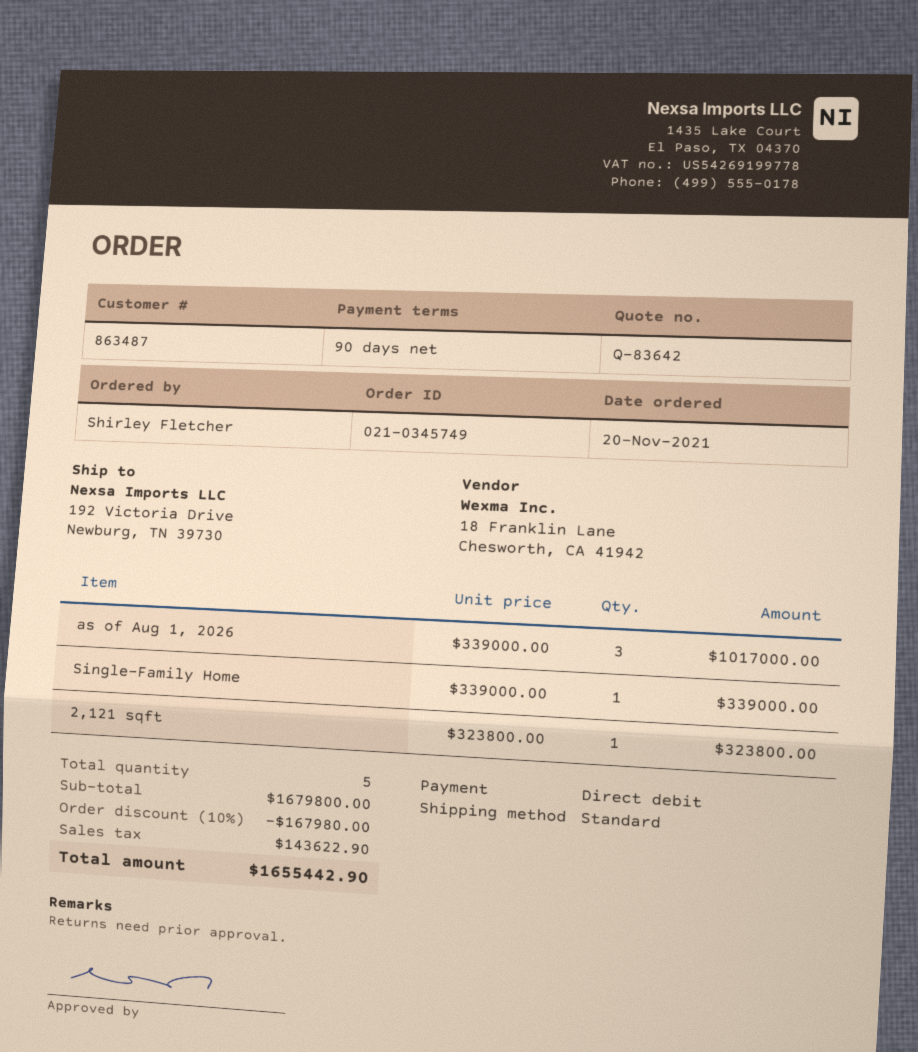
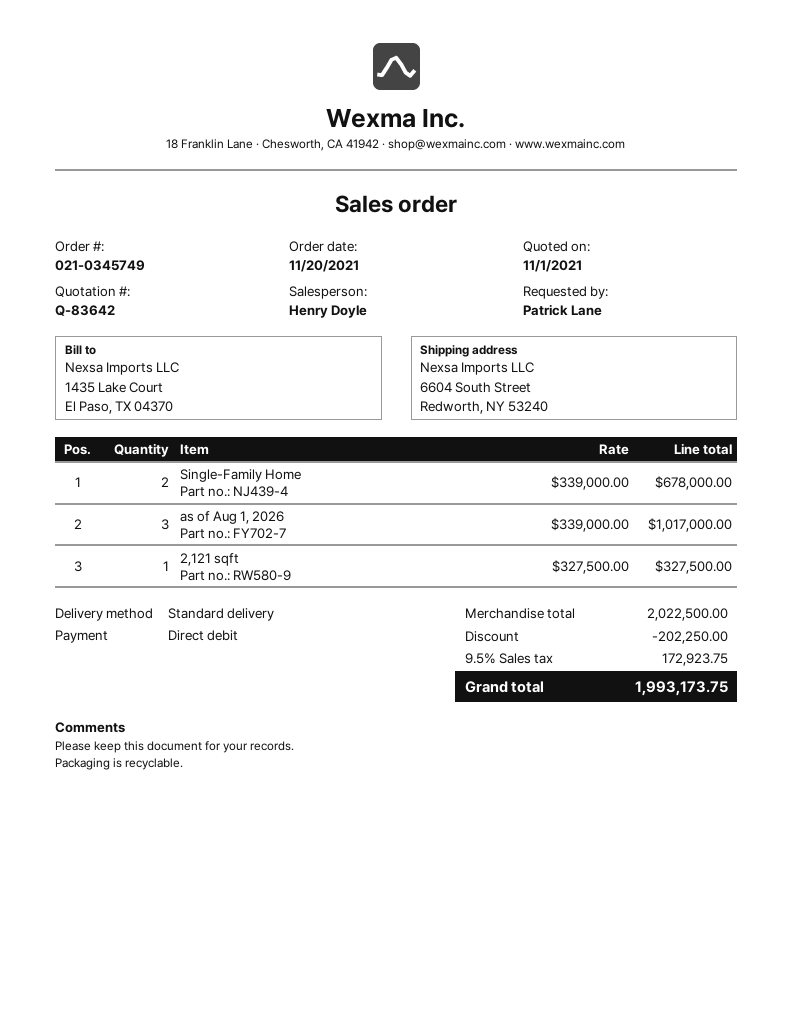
ordered by: Shirley Fletcher -> Patrick Lane
ship to: 192 Victoria Drive, Newburg, TN 39730 -> 6604 South Street, Redworth, NY 53240
Single-Family Home: 1 x 339000.00 = 339000.00 -> 2 x 339000.00 = 678000.00
2,121 sqft: 1 x 323800.00 = 323800.00 -> 1 x 327500.00 = 327500.00
subtotal: 1679800.00 -> 2022500.00
discount: 167980.00 -> 202250.00
tax: 143622.90 -> 172923.75
total: 1655442.90 -> 1993173.75

